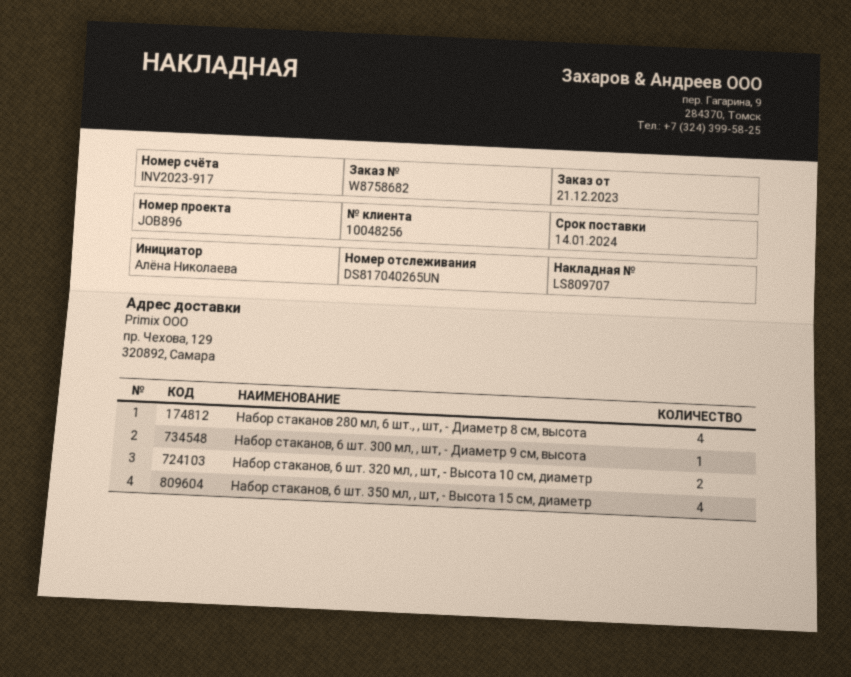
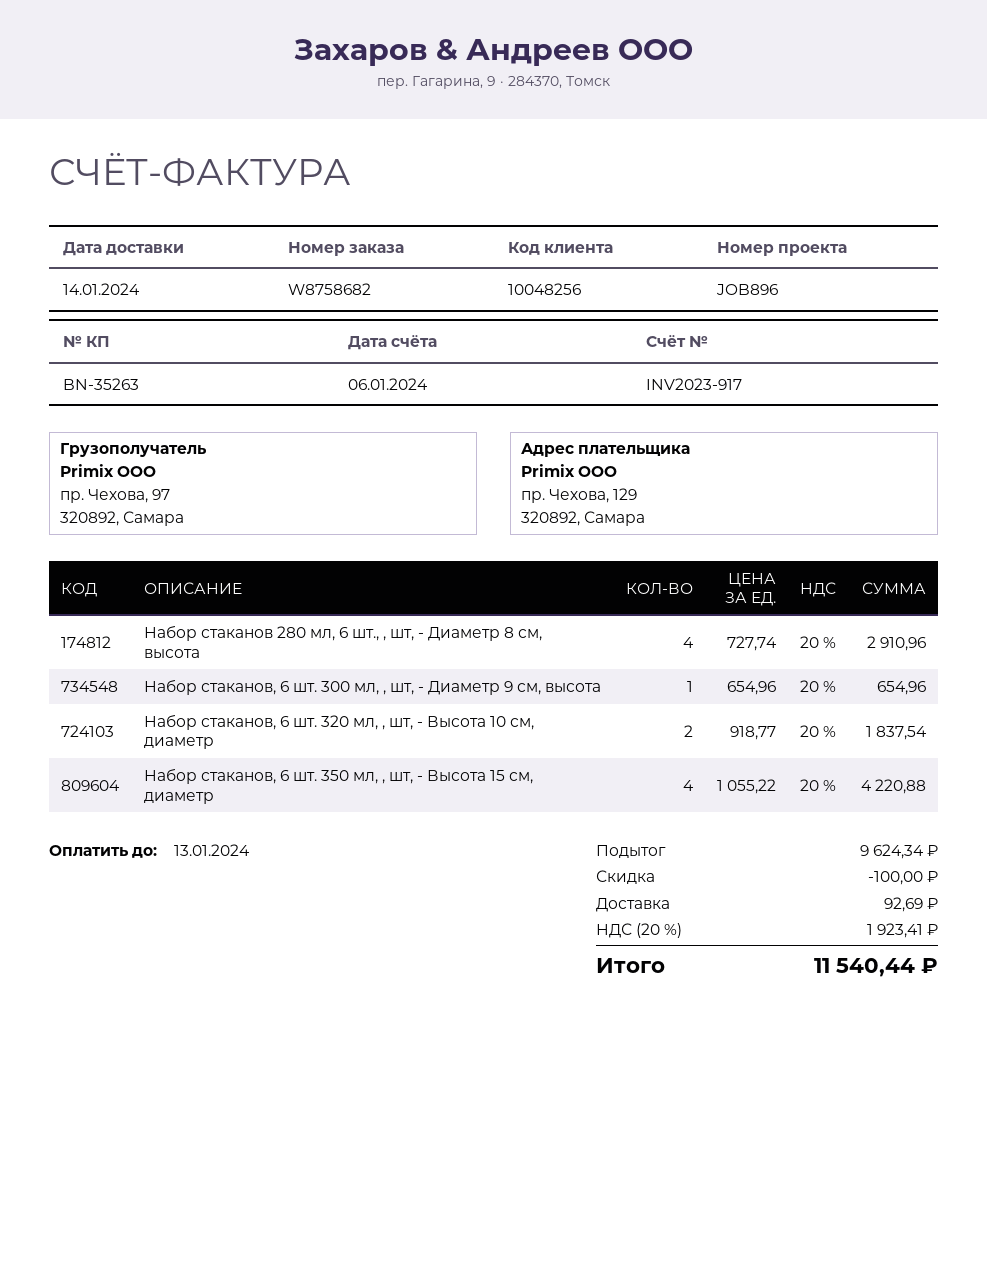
ship to: пр. Чехова, 129, 320892, Самара -> пр. Чехова, 97, 320892, Самара

